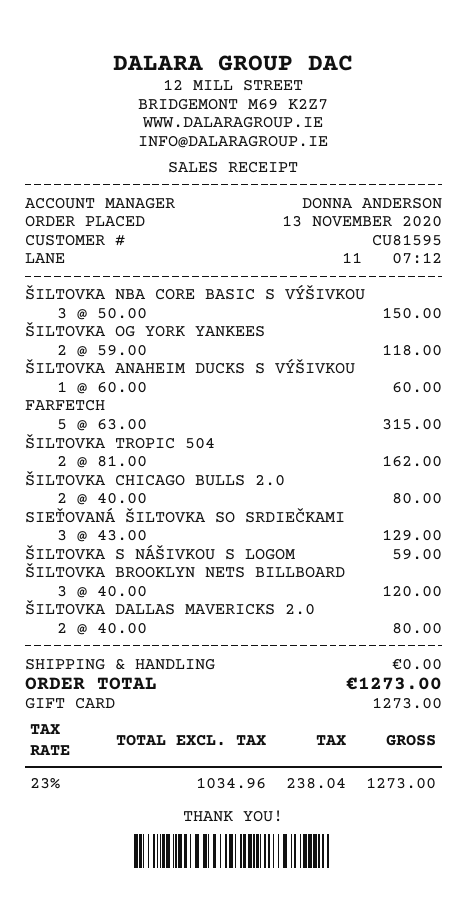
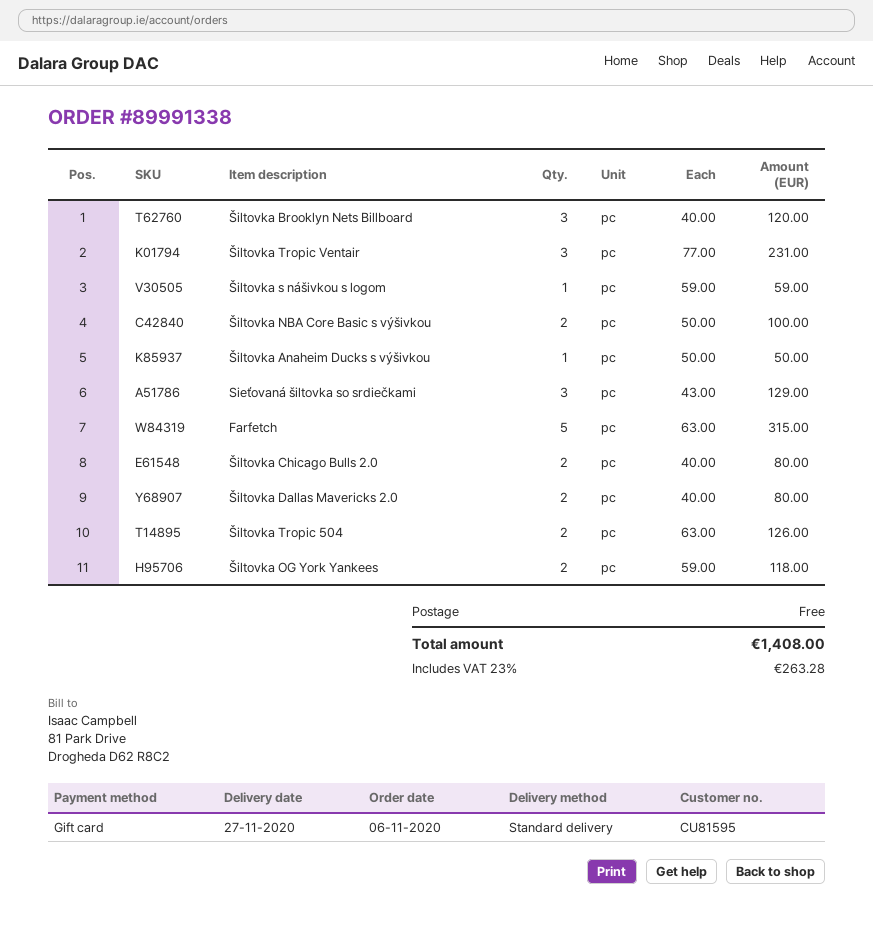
order date: 2020-11-13 -> 2020-11-06
ŠILTOVKA NBA CORE BASIC S VÝŠIVKOU: 3 x 50.00 = 150.00 -> 2 x 50.00 = 100.00
ŠILTOVKA ANAHEIM DUCKS S VÝŠIVKOU: 1 x 60.00 = 60.00 -> 1 x 50.00 = 50.00
ŠILTOVKA TROPIC 504: 2 x 81.00 = 162.00 -> 2 x 63.00 = 126.00
Šiltovka Tropic Ventair: none -> 3 x 77.00 = 231.00
tax: 23% = 238.04 -> 23% = 263.28
total: 1273.00 -> 1408.00

